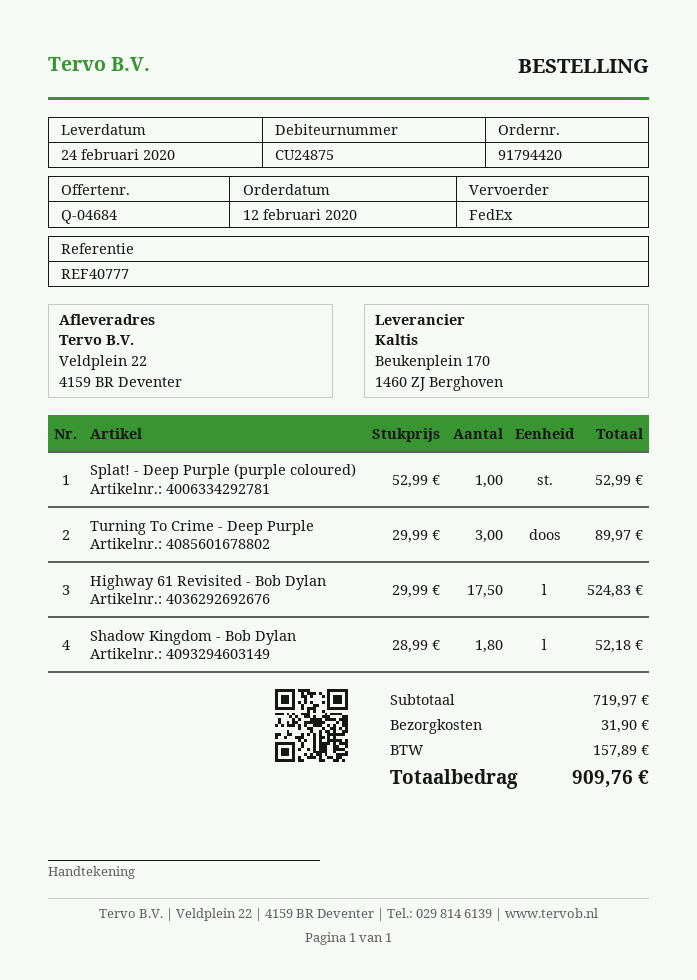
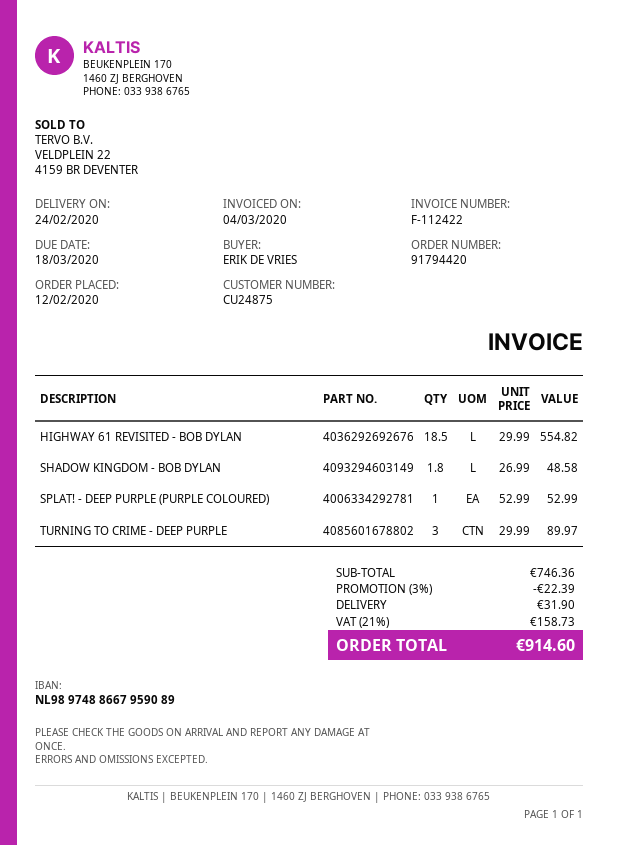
Highway 61 Revisited - Bob Dylan: 17.5 x 29.99 = 524.83 -> 18.5 x 29.99 = 554.82
Shadow Kingdom - Bob Dylan: 1.8 x 28.99 = 52.18 -> 1.8 x 26.99 = 48.58
subtotal: 719.97 -> 746.36
discount: none -> 3% = 22.39
tax: 157.89 -> 158.73
total: 909.76 -> 914.60

